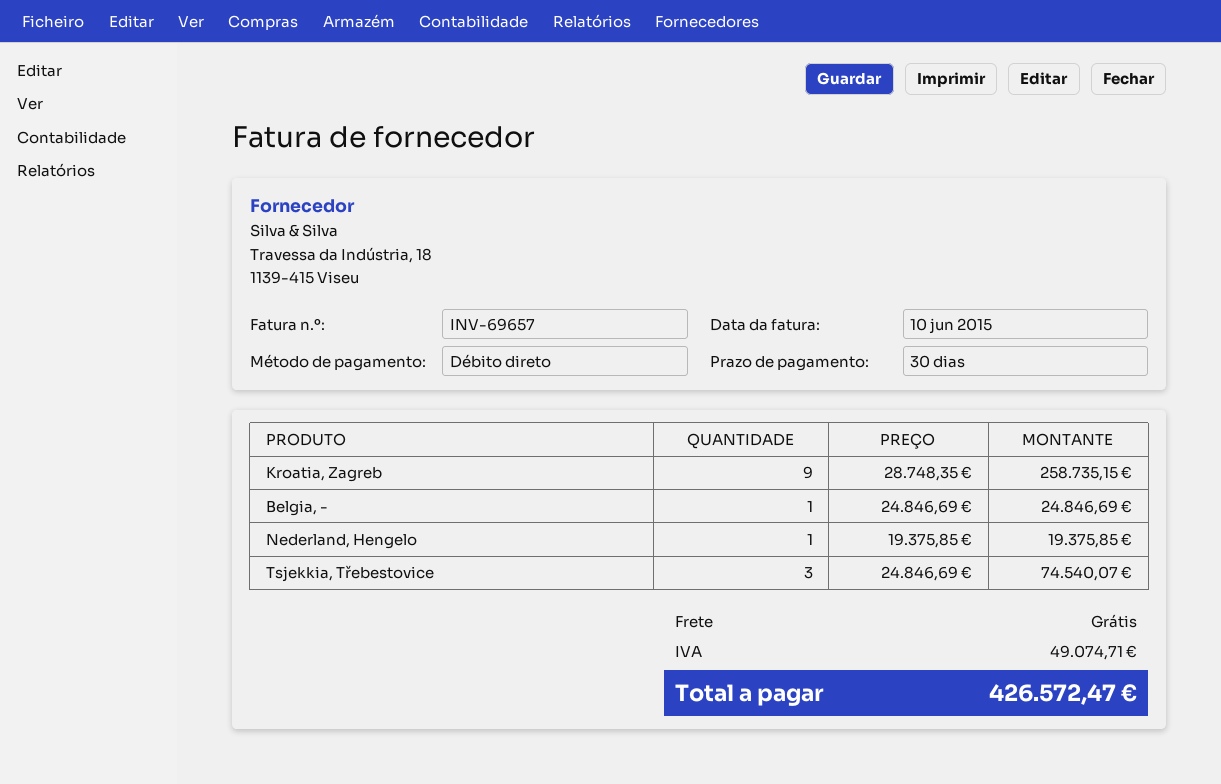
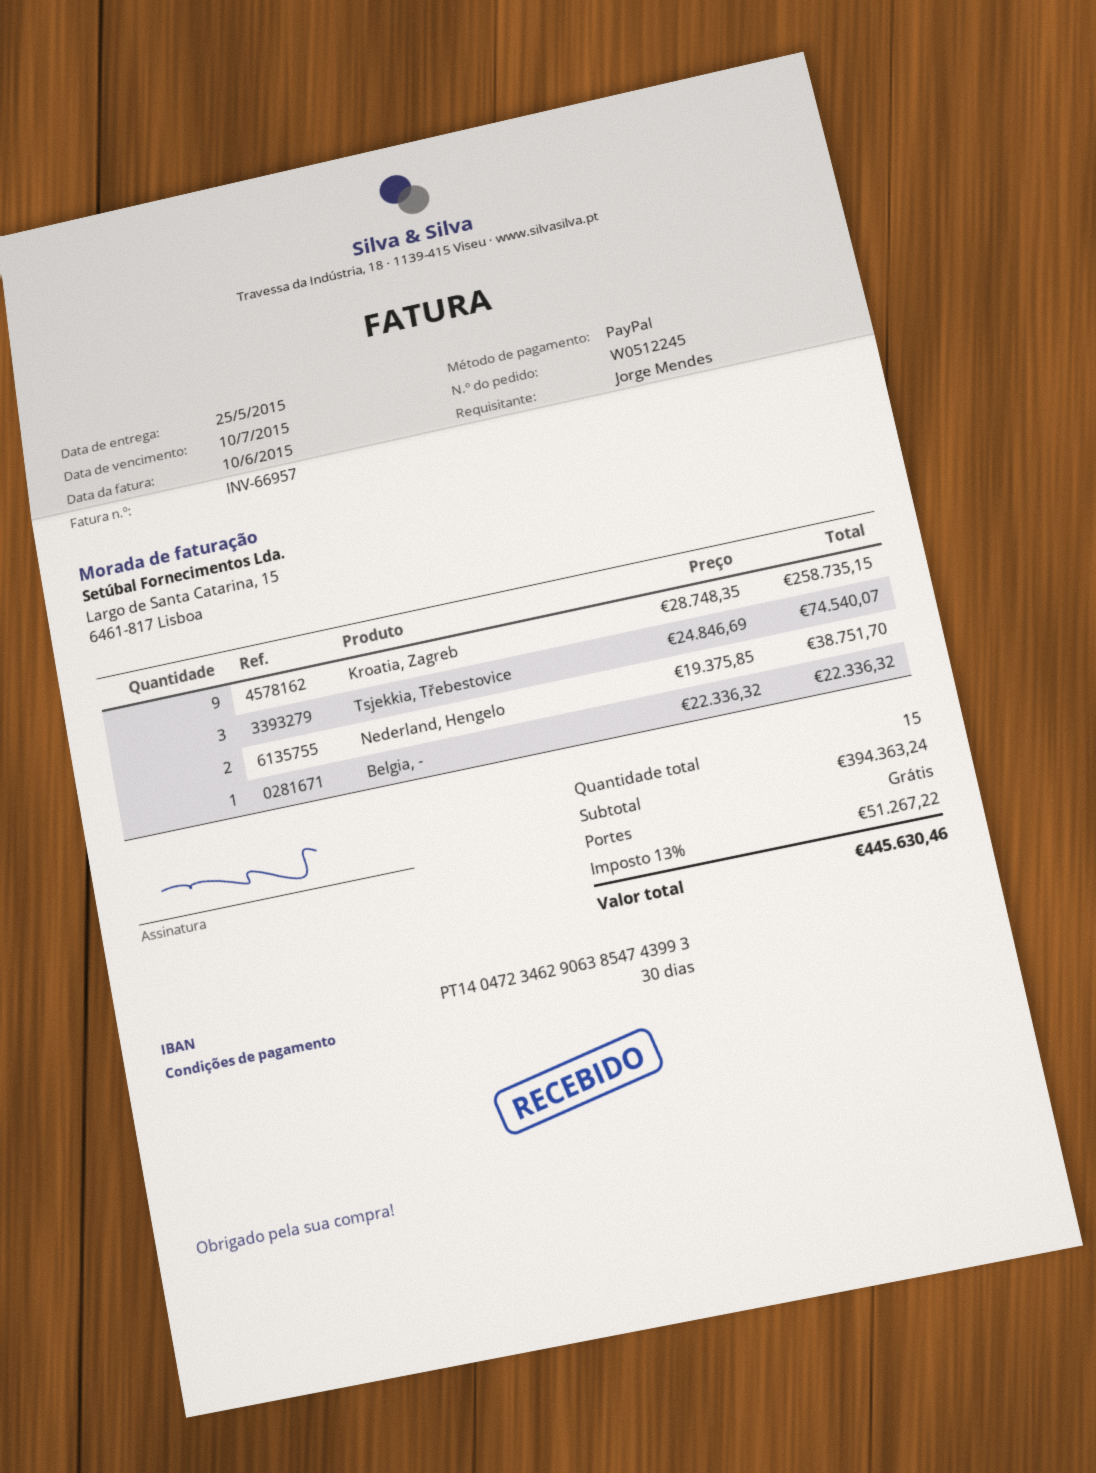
invoice number: INV-69657 -> INV-66957
payment method: direct debit -> PayPal
Belgia, -: 1 x 24846.69 = 24846.69 -> 1 x 22336.32 = 22336.32
Nederland, Hengelo: 1 x 19375.85 = 19375.85 -> 2 x 19375.85 = 38751.70
tax: 49074.71 -> 51267.22
total: 426572.47 -> 445630.46

